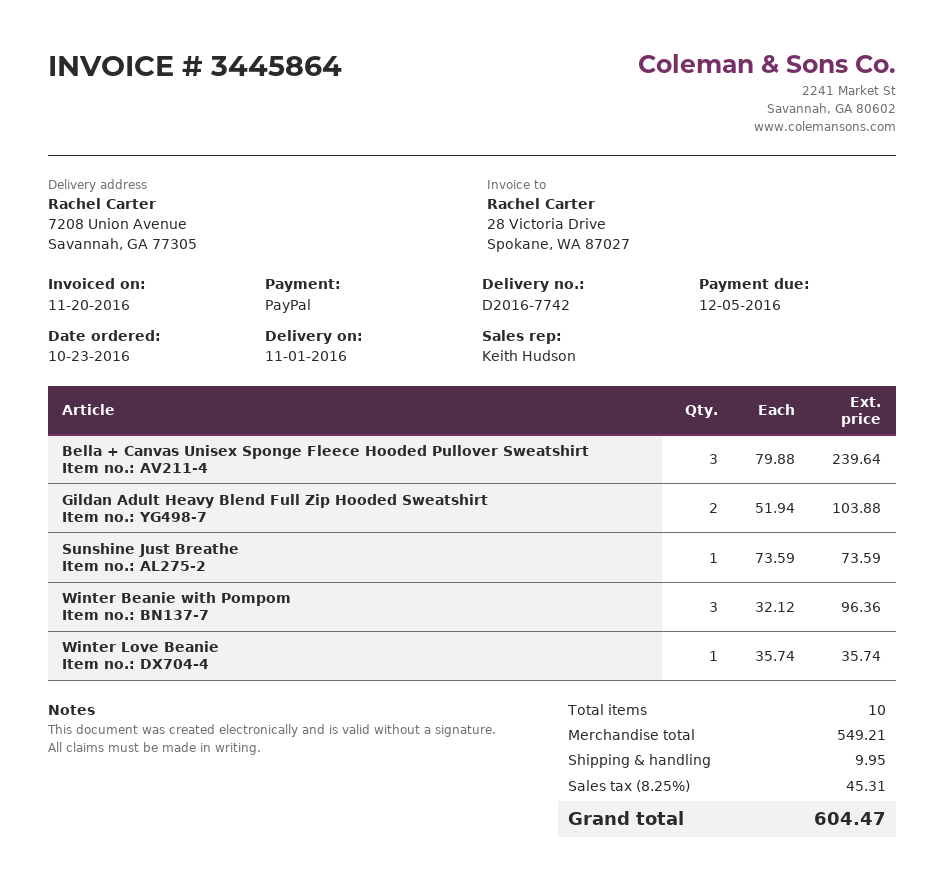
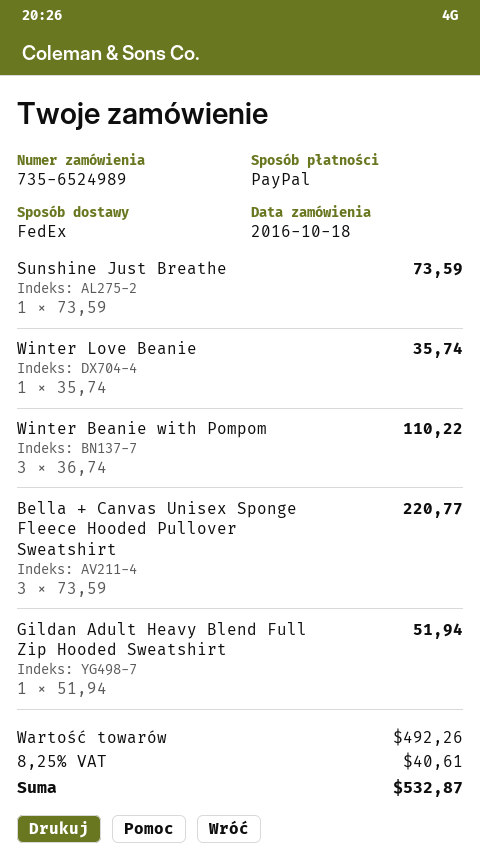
order date: 2016-10-23 -> 2016-10-18
Bella + Canvas Unisex Sponge Fleece Hooded Pullover Sweatshirt: 3 x 79.88 = 239.64 -> 3 x 73.59 = 220.77
Gildan Adult Heavy Blend Full Zip Hooded Sweatshirt: 2 x 51.94 = 103.88 -> 1 x 51.94 = 51.94
Winter Beanie with Pompom: 3 x 32.12 = 96.36 -> 3 x 36.74 = 110.22
subtotal: 549.21 -> 492.26
shipping: 9.95 -> none
tax: 8.25% = 45.31 -> 8.25% = 40.61
total: 604.47 -> 532.87

